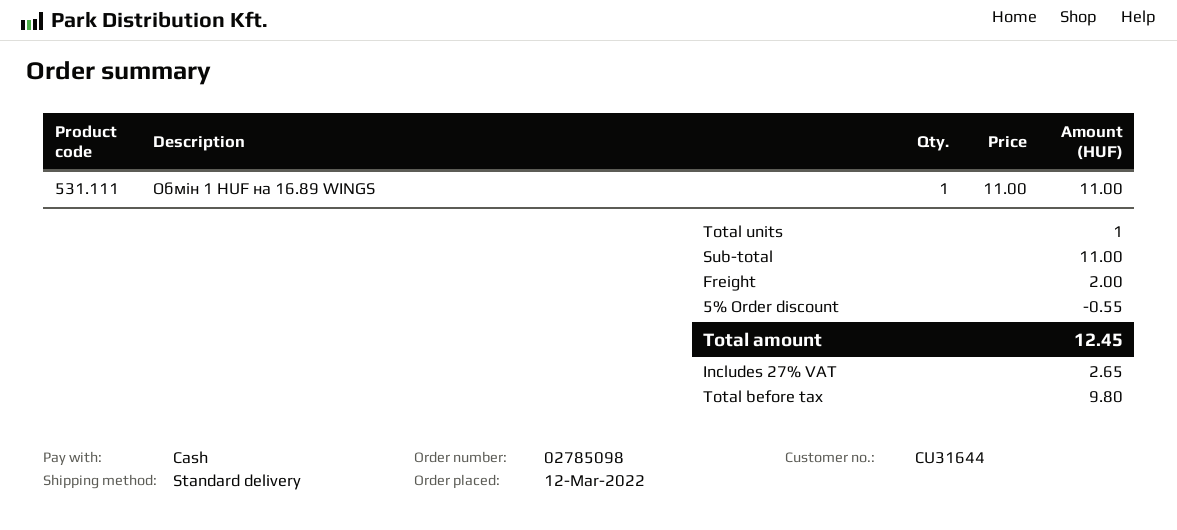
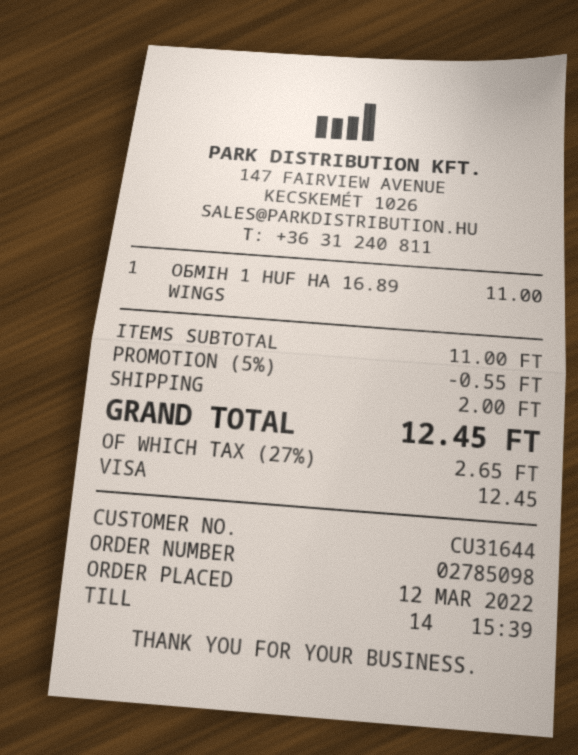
payment method: cash -> Visa

